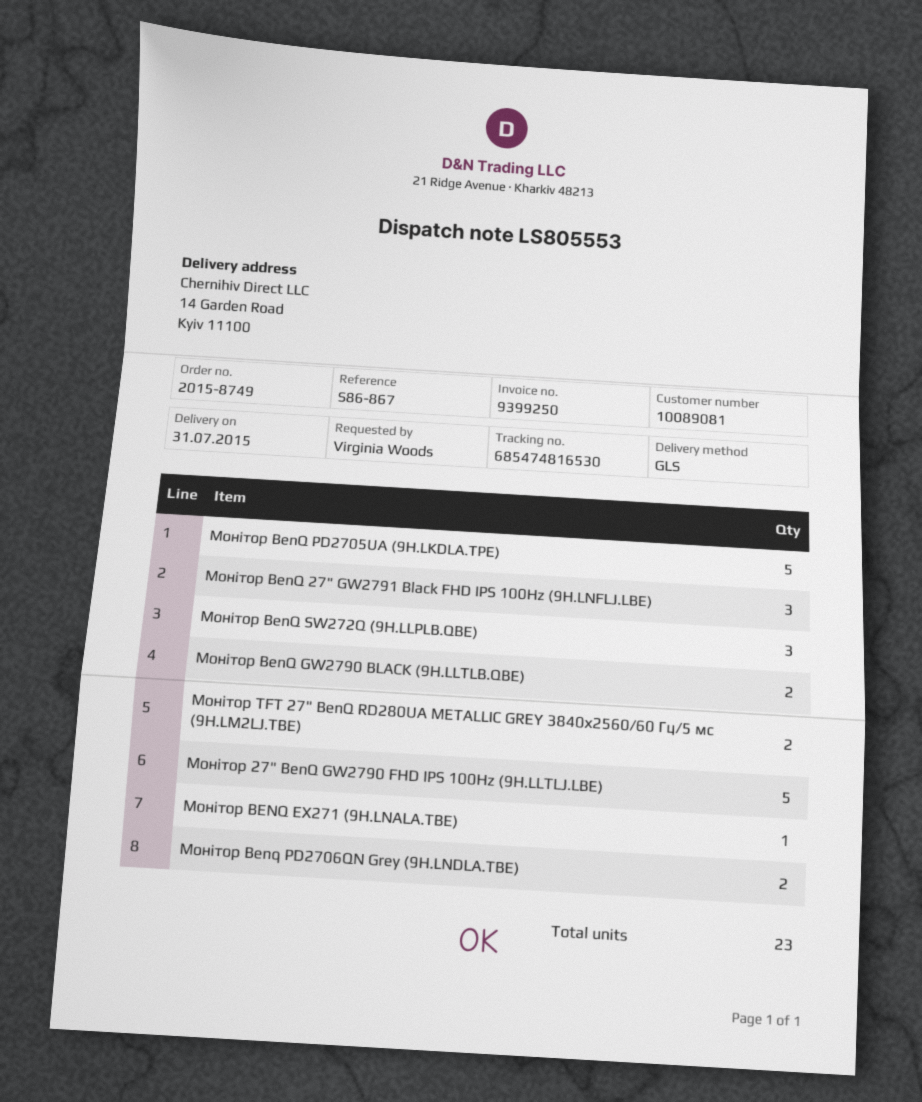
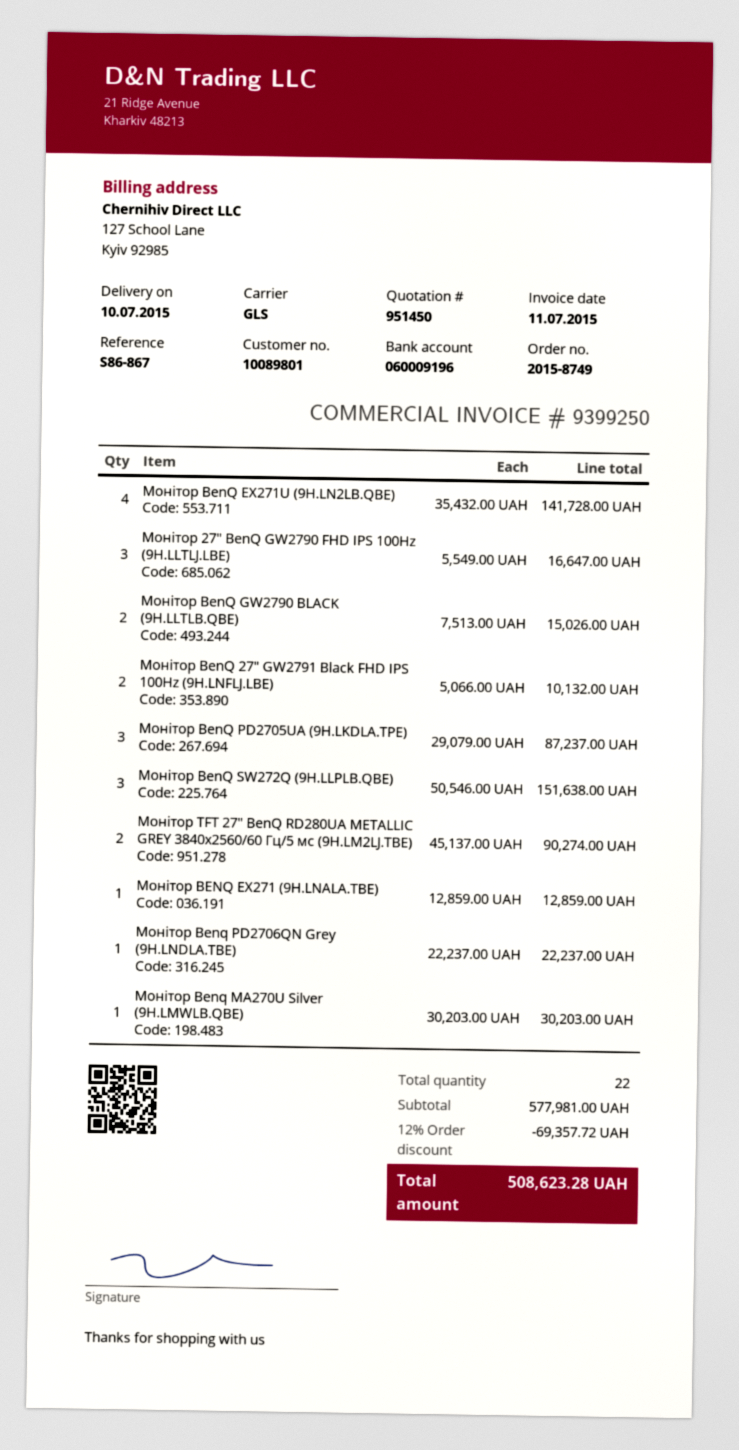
delivery date: 2015-07-31 -> 2015-07-10
customer number: 10089081 -> 10089801
Монітор BenQ PD2705UA (9H.LKDLA.TPE): 5 -> 3
Монітор BenQ 27" GW2791 Black FHD IPS 100Hz (9H.LNFLJ.LBE): 3 -> 2
Монітор 27" BenQ GW2790 FHD IPS 100Hz (9H.LLTLJ.LBE): 5 -> 3
Монітор Benq PD2706QN Grey (9H.LNDLA.TBE): 2 -> 1
Монітор BenQ EX271U (9H.LN2LB.QBE): none -> 4
Монітор Benq MA270U Silver (9H.LMWLB.QBE): none -> 1
total quantity: 23 -> 22

